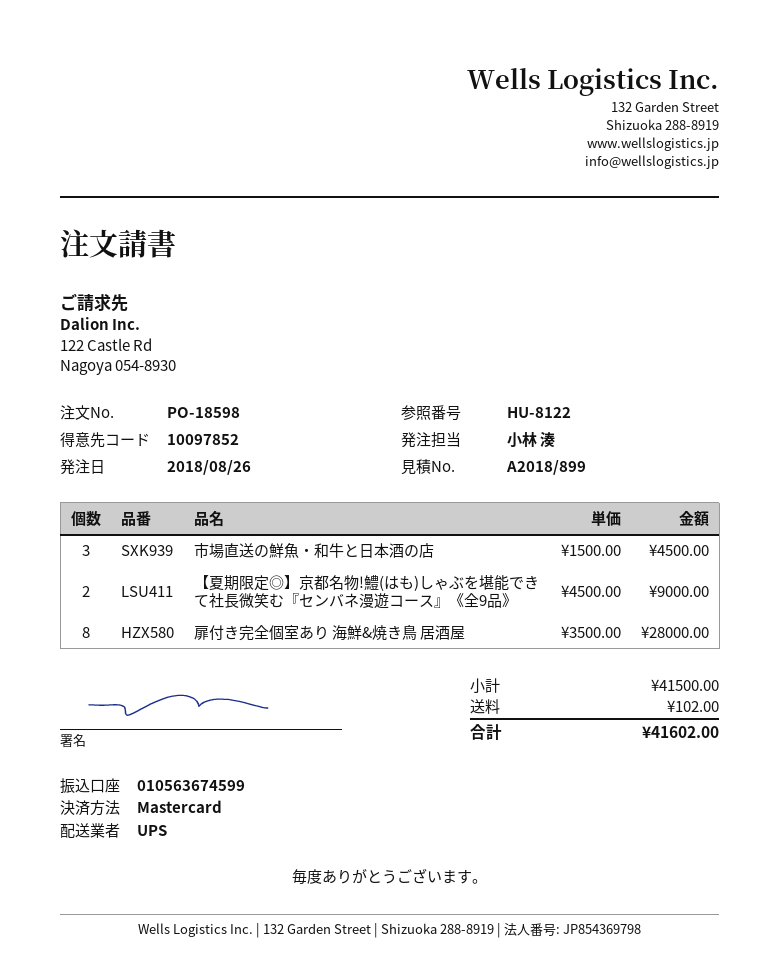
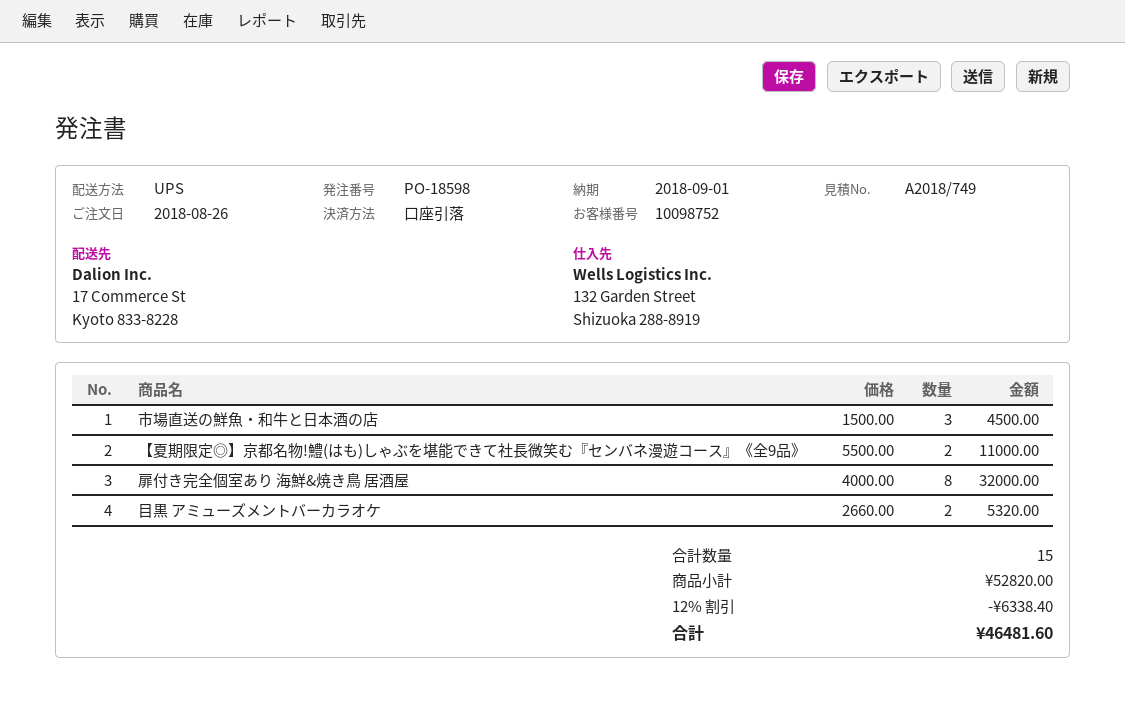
quote number: A2018/899 -> A2018/749
customer number: 10097852 -> 10098752
payment method: Mastercard -> direct debit
【夏期限定◎】京都名物!鱧(はも)しゃぶを堪能できて社長微笑む『センバネ漫遊コース』《全9品》: 2 x 4500.00 = 9000.00 -> 2 x 5500.00 = 11000.00
扉付き完全個室あり 海鮮&焼き鳥 居酒屋: 8 x 3500.00 = 28000.00 -> 8 x 4000.00 = 32000.00
目黒 アミューズメントバーカラオケ: none -> 2 x 2660.00 = 5320.00
subtotal: 41500.00 -> 52820.00
discount: none -> 12% = 6338.40
shipping: 102.00 -> none
total: 41602.00 -> 46481.60

